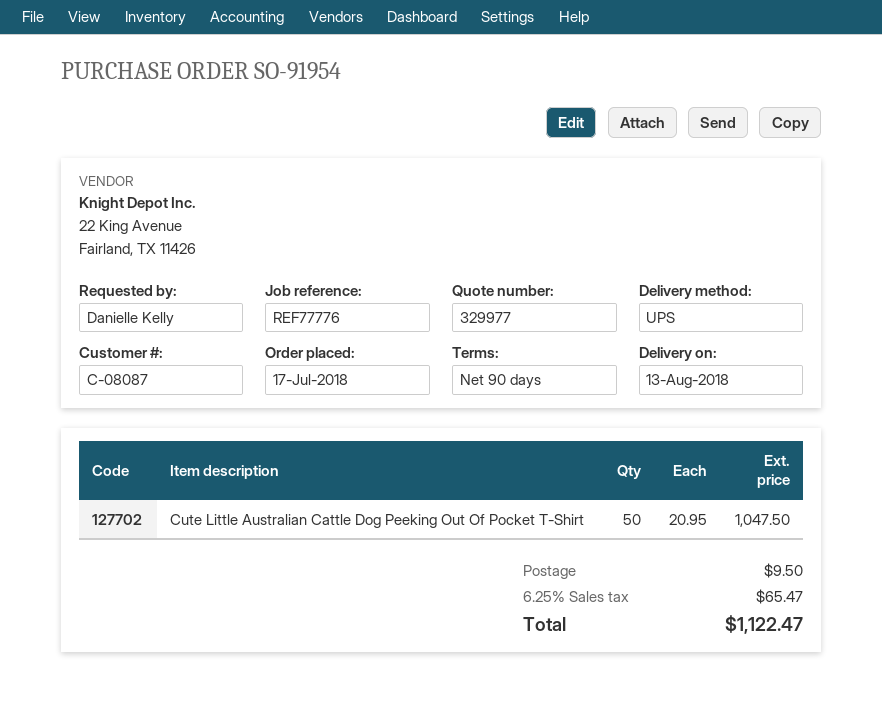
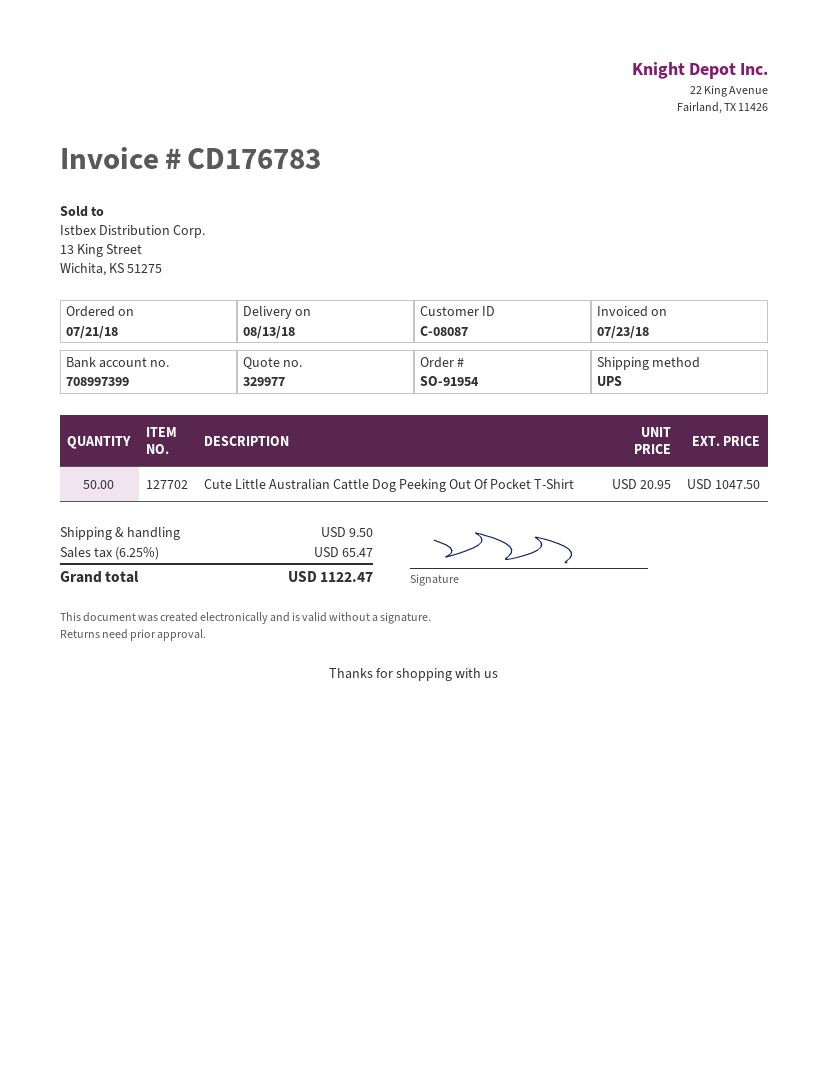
order date: 2018-07-17 -> 2018-07-21

